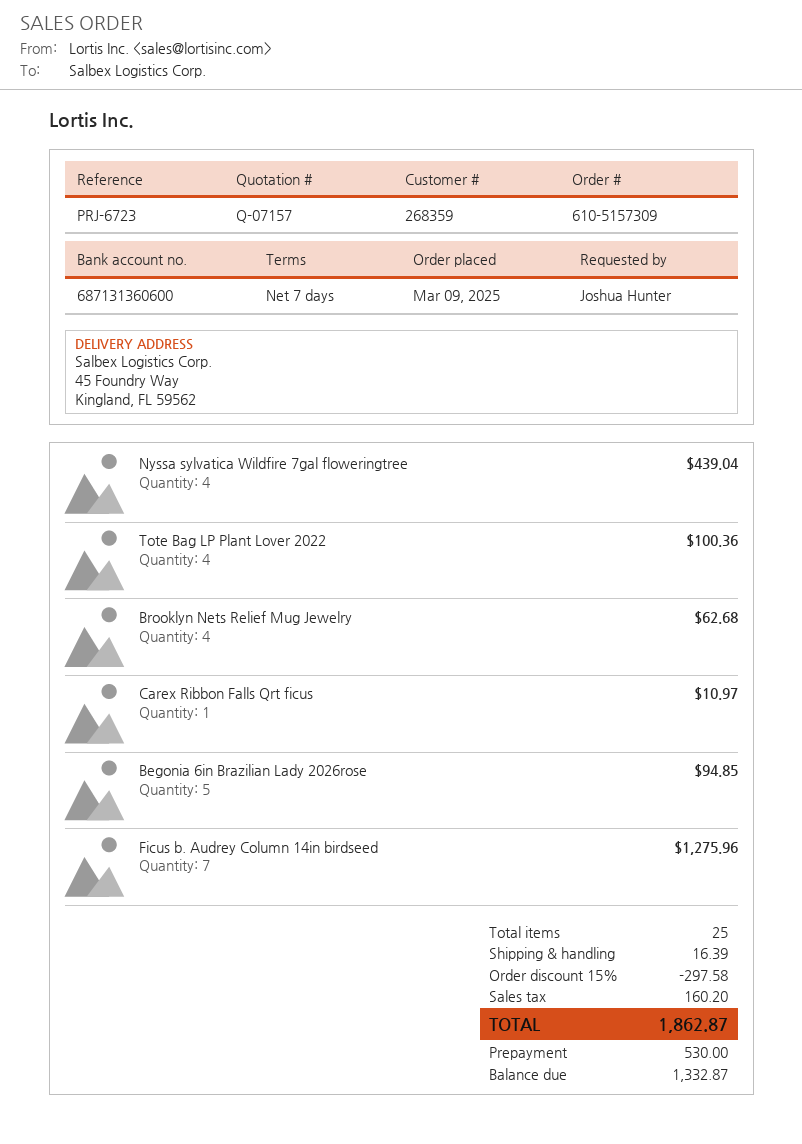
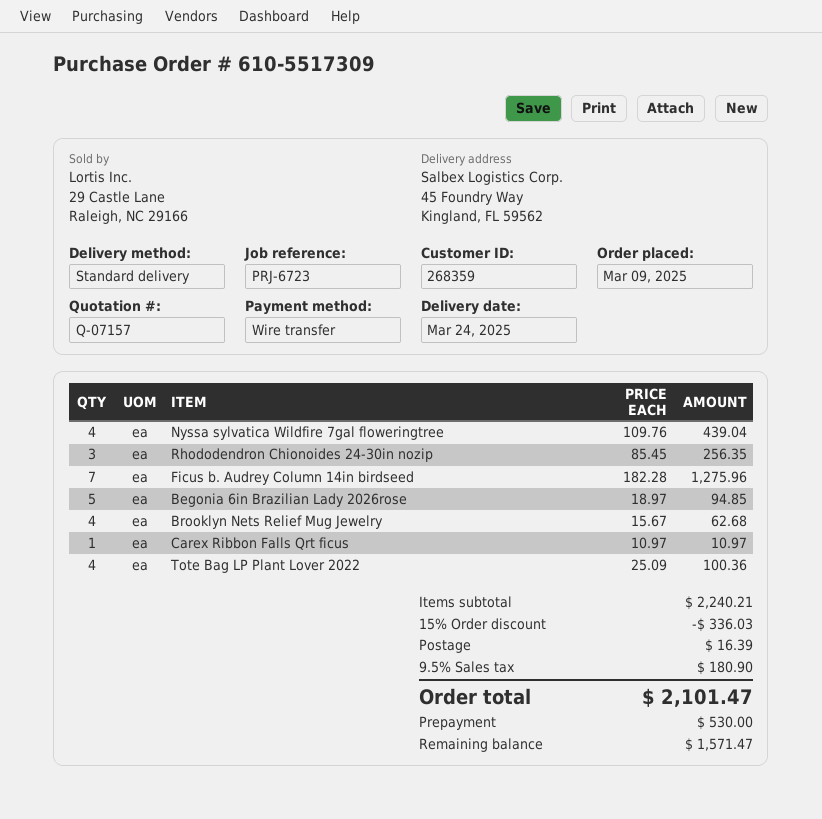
order number: 610-5157309 -> 610-5517309
Rhododendron Chionoides 24-30in nozip: none -> 3 for 256.35
discount: 15% = 297.58 -> 15% = 336.03
tax: 160.20 -> 180.90
total: 1862.87 -> 2101.47
balance: 1332.87 -> 1571.47

